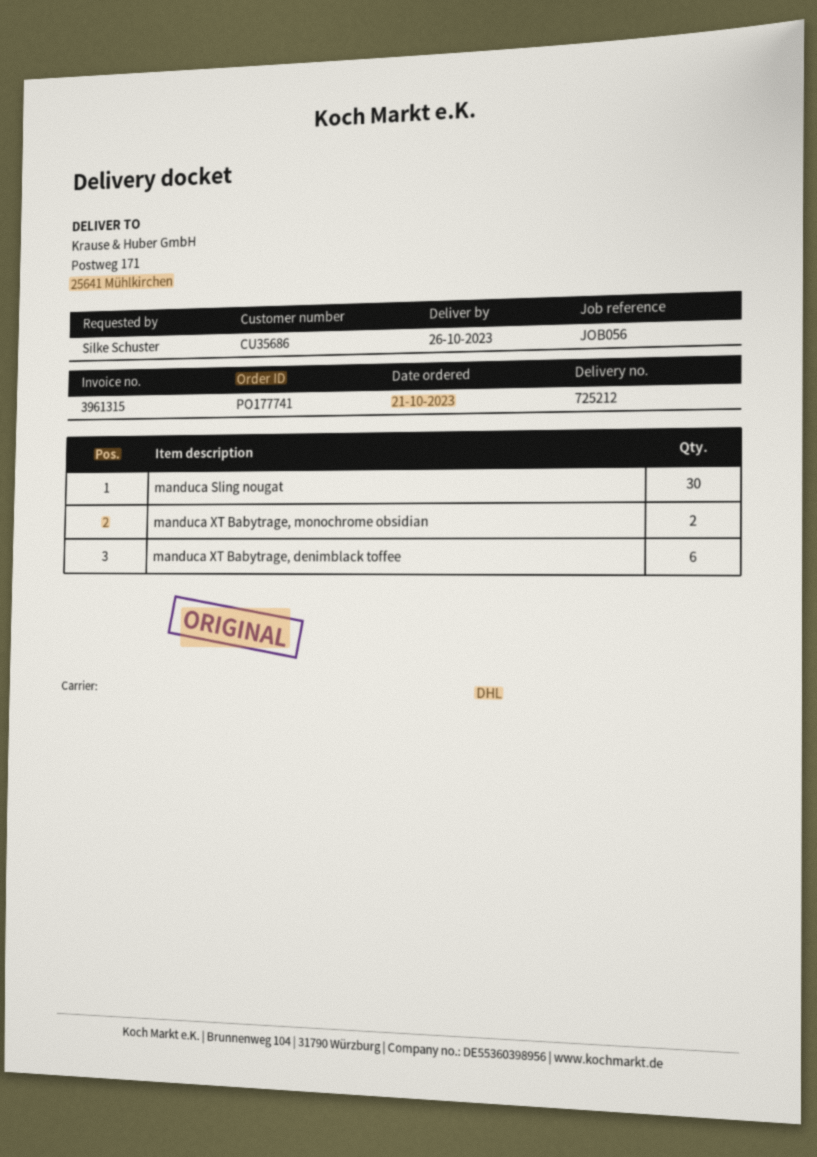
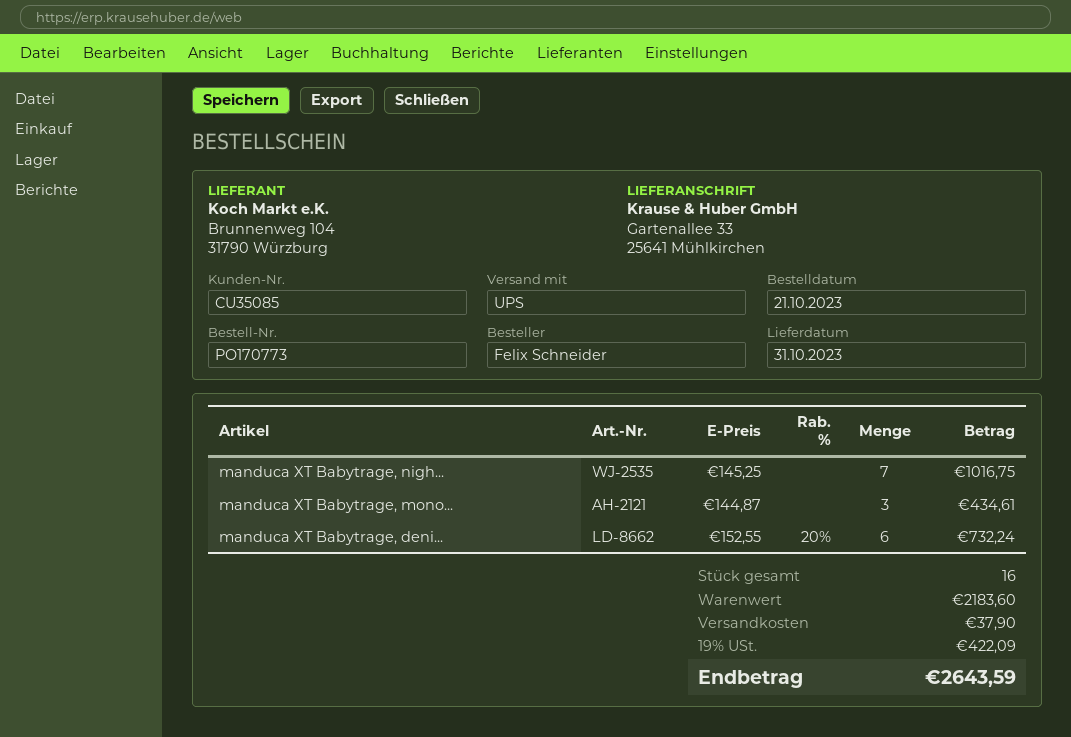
order number: PO177741 -> PO170773
delivery date: 2023-10-26 -> 2023-10-31
customer number: CU35686 -> CU35085
ordered by: Silke Schuster -> Felix Schneider
shipping method: DHL -> UPS
ship to: Postweg 171, 25641 Mühlkirchen -> Gartenallee 33, 25641 Mühlkirchen
manduca Sling nougat: 30 -> none
manduca XT Babytrage, monochrome obsidian: 2 -> 3
manduca XT Babytrage, nigh...: none -> 7

